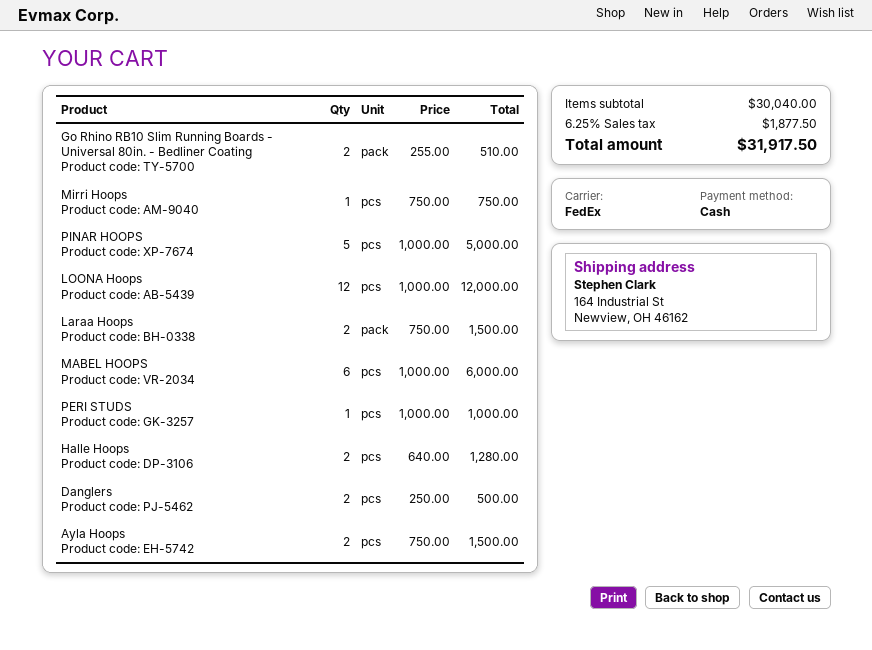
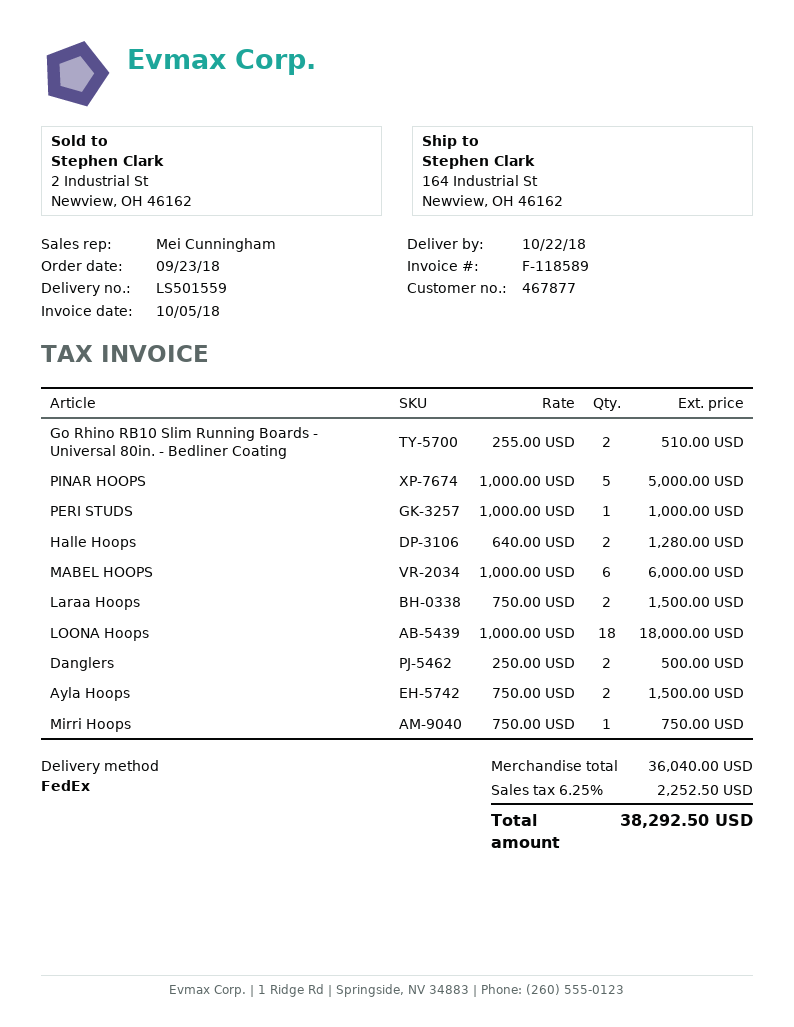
LOONA Hoops: 12 x 1000.00 = 12000.00 -> 18 x 1000.00 = 18000.00
subtotal: 30040.00 -> 36040.00
tax: 6.25% = 1877.50 -> 6.25% = 2252.50
total: 31917.50 -> 38292.50

